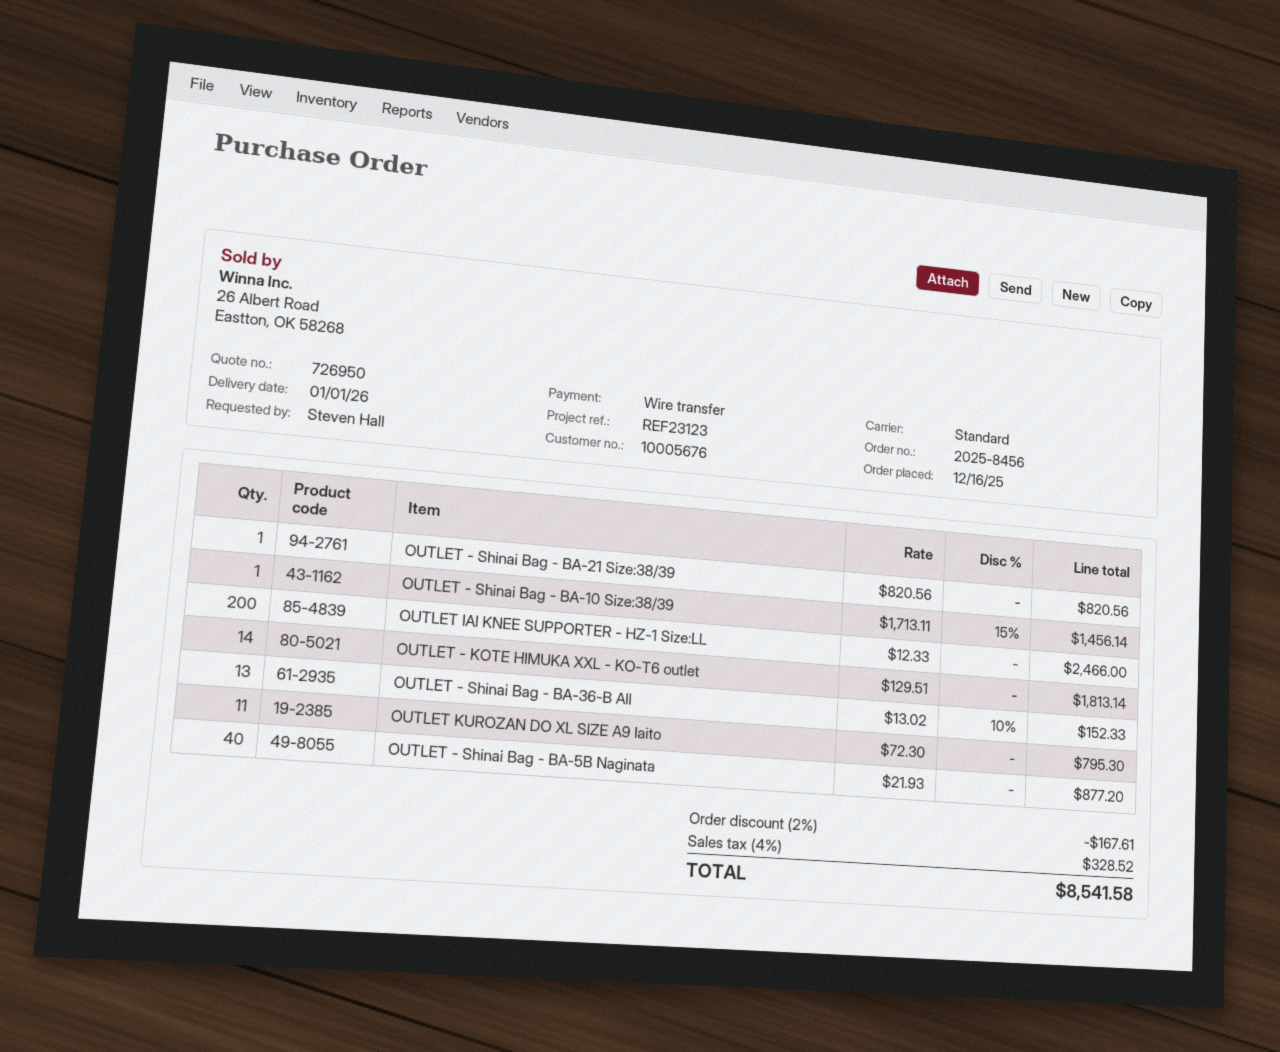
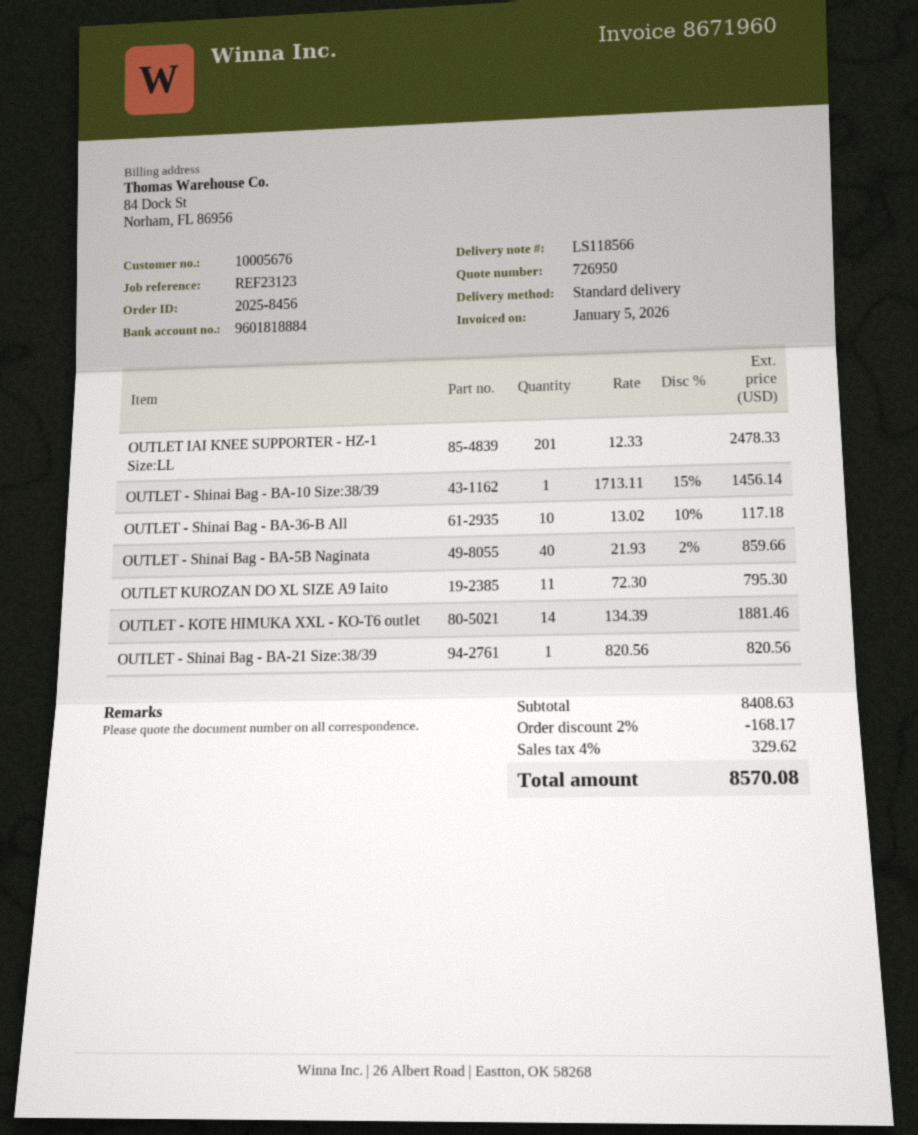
OUTLET IAI KNEE SUPPORTER - HZ-1 Size:LL: 200 x 12.33 = 2466.00 -> 201 x 12.33 = 2478.33
OUTLET - KOTE HIMUKA XXL - KO-T6 outlet: 14 x 129.51 = 1813.14 -> 14 x 134.39 = 1881.46
OUTLET - Shinai Bag - BA-36-B All: 13 x 13.02 - 10% = 152.33 -> 10 x 13.02 - 10% = 117.18
OUTLET - Shinai Bag - BA-5B Naginata: 40 x 21.93 = 877.20 -> 40 x 21.93 - 2% = 859.66
discount: 2% = 167.61 -> 2% = 168.17
tax: 4% = 328.52 -> 4% = 329.62
total: 8541.58 -> 8570.08

